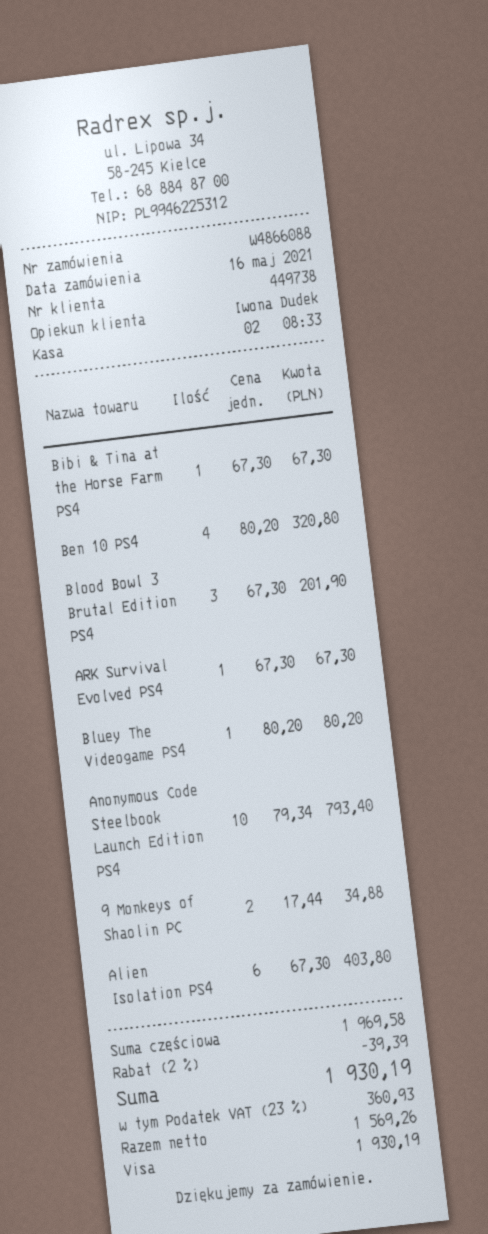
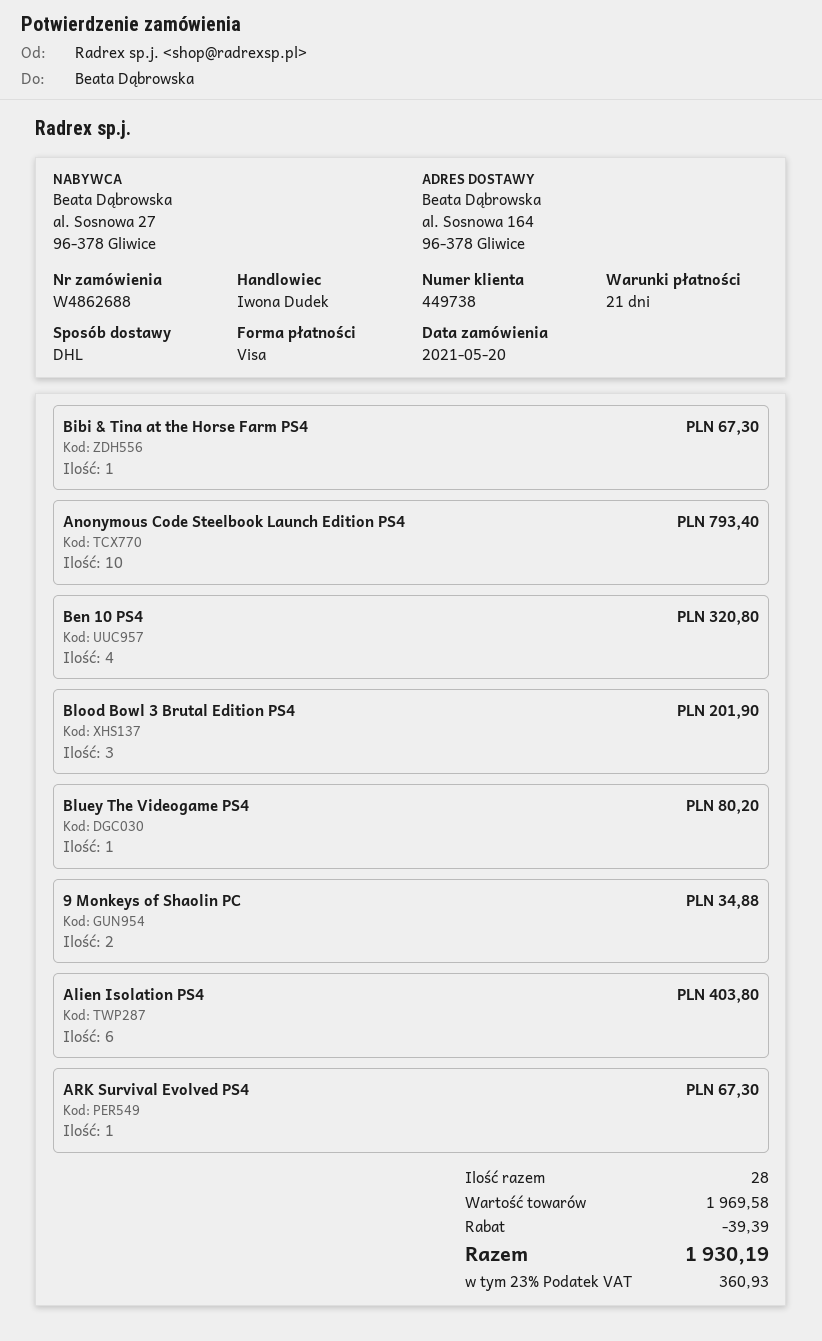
order number: W4866088 -> W4862688
order date: 2021-05-16 -> 2021-05-20

